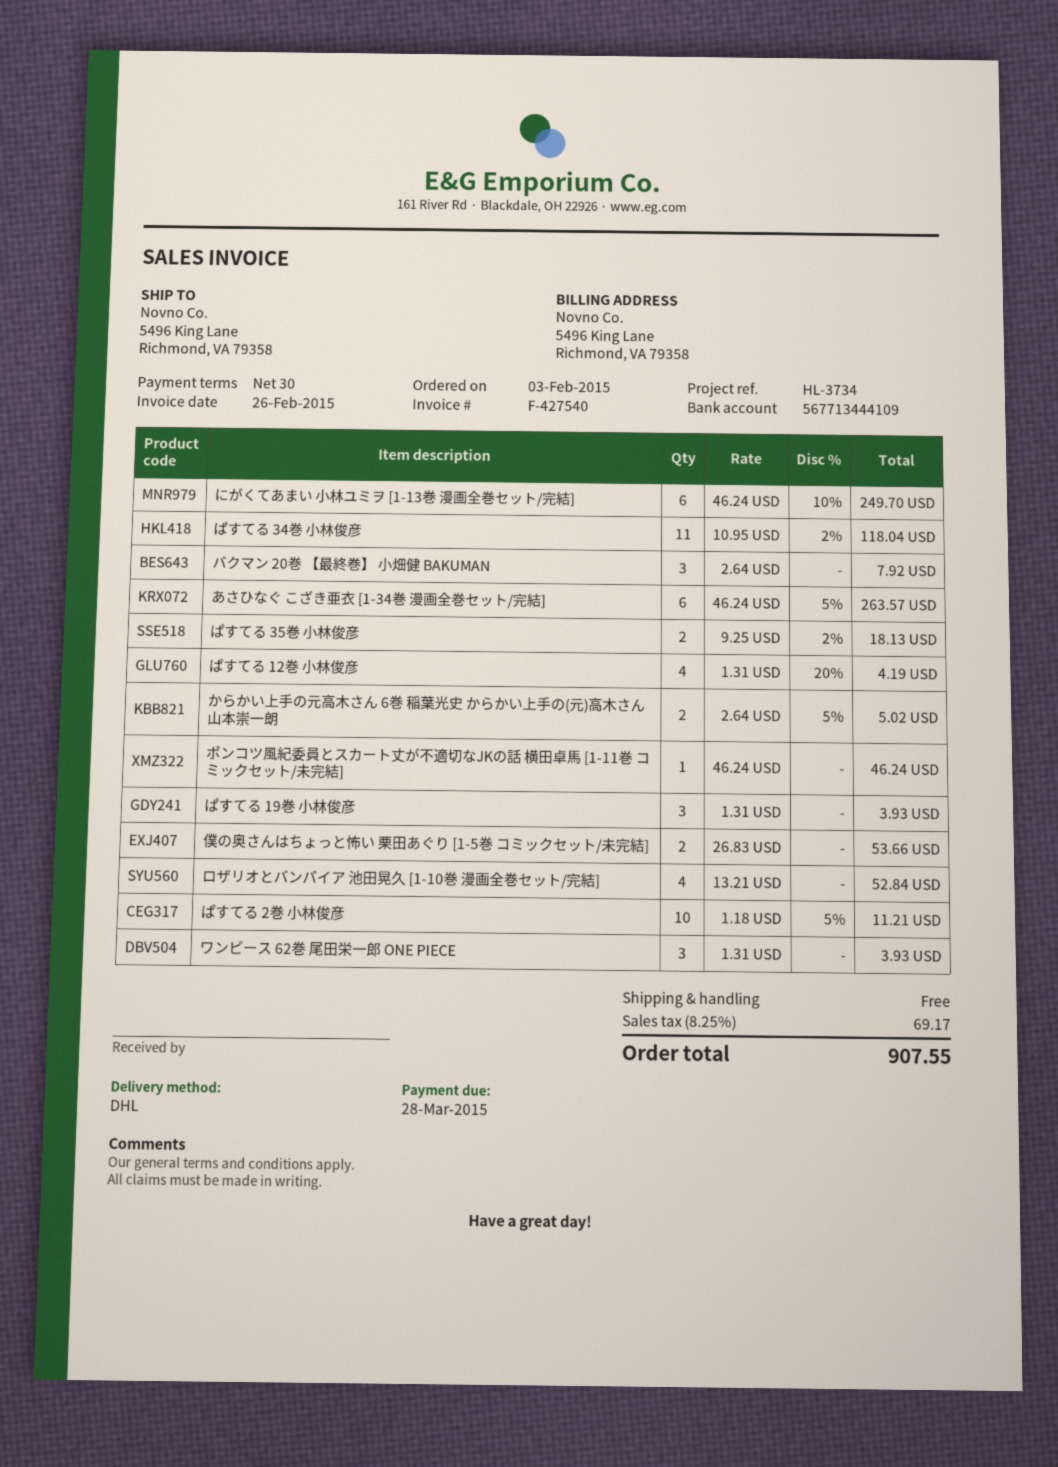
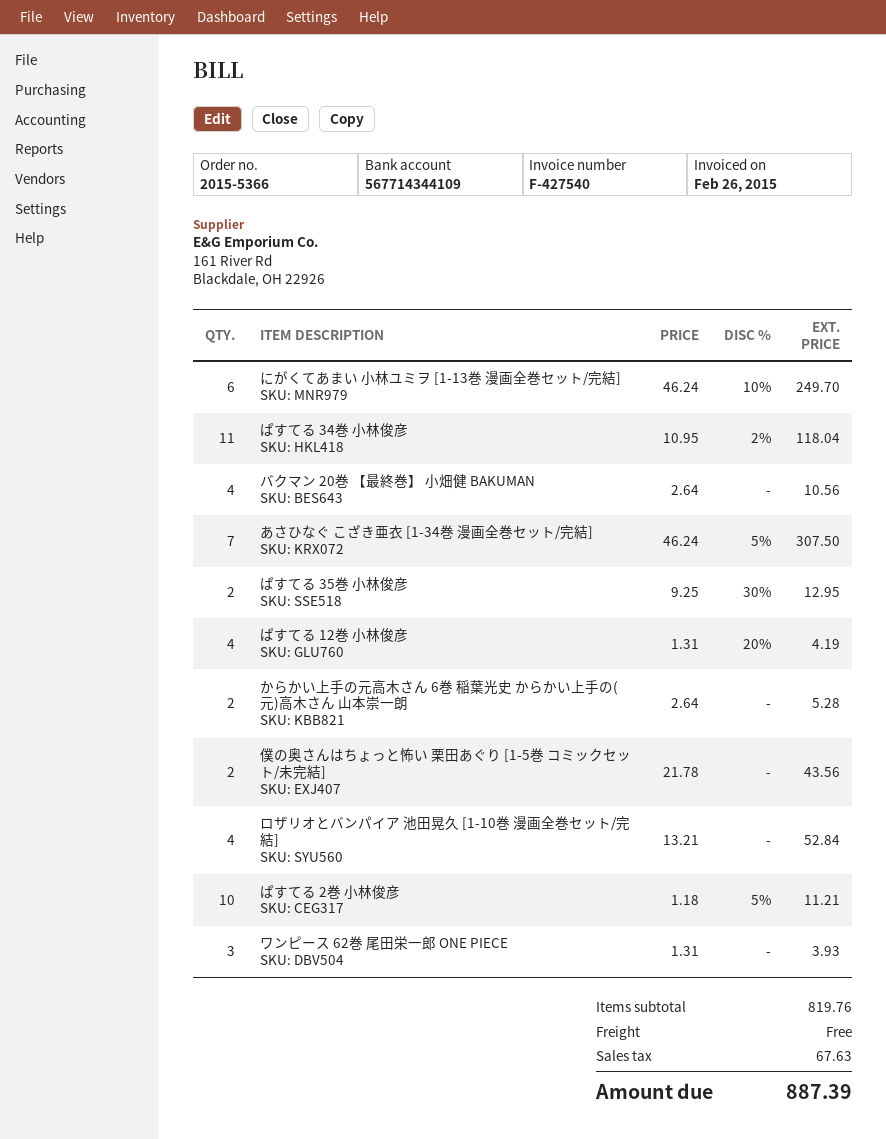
bank account: 567713444109 -> 567714344109
バクマン 20巻 【最終巻】 小畑健 BAKUMAN: 3 x 2.64 = 7.92 -> 4 x 2.64 = 10.56
あさひなぐ こざき亜衣 [1-34巻 漫画全巻セット/完結]: 6 x 46.24 - 5% = 263.57 -> 7 x 46.24 - 5% = 307.50
ぱすてる 35巻 小林俊彦: 2 x 9.25 - 2% = 18.13 -> 2 x 9.25 - 30% = 12.95
からかい上手の元高木さん 6巻 稲葉光史 からかい上手の(元)高木さん 山本崇一朗: 2 x 2.64 - 5% = 5.02 -> 2 x 2.64 = 5.28
ポンコツ風紀委員とスカート丈が不適切なJKの話 横田卓馬 [1-11巻 コミックセット/未完結]: 1 x 46.24 = 46.24 -> none
ぱすてる 19巻 小林俊彦: 3 x 1.31 = 3.93 -> none
僕の奥さんはちょっと怖い 栗田あぐり [1-5巻 コミックセット/未完結]: 2 x 26.83 = 53.66 -> 2 x 21.78 = 43.56
tax: 69.17 -> 67.63
total: 907.55 -> 887.39

